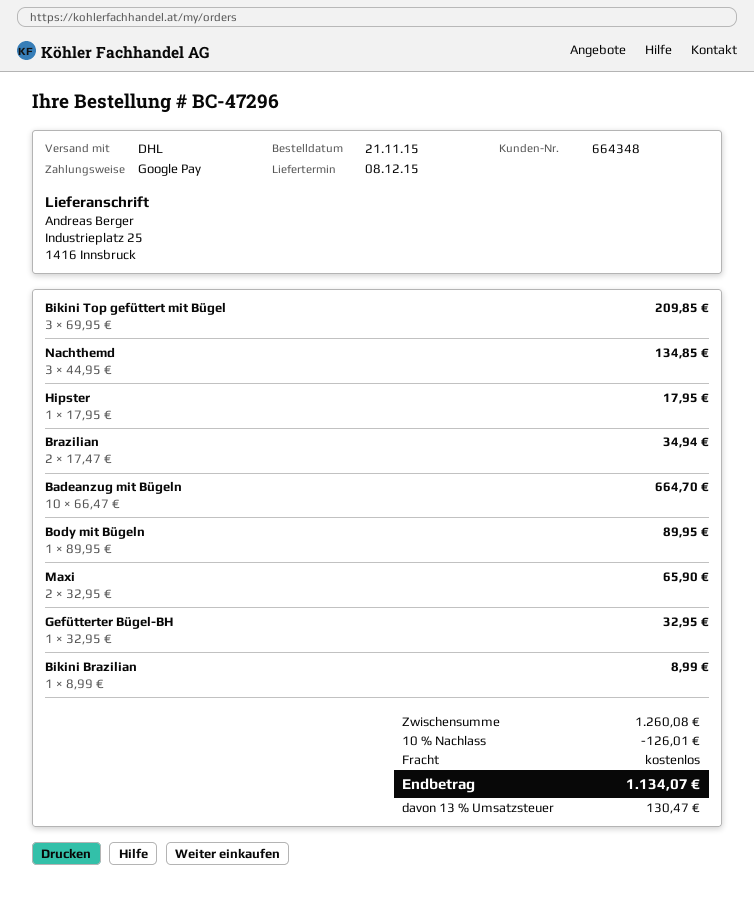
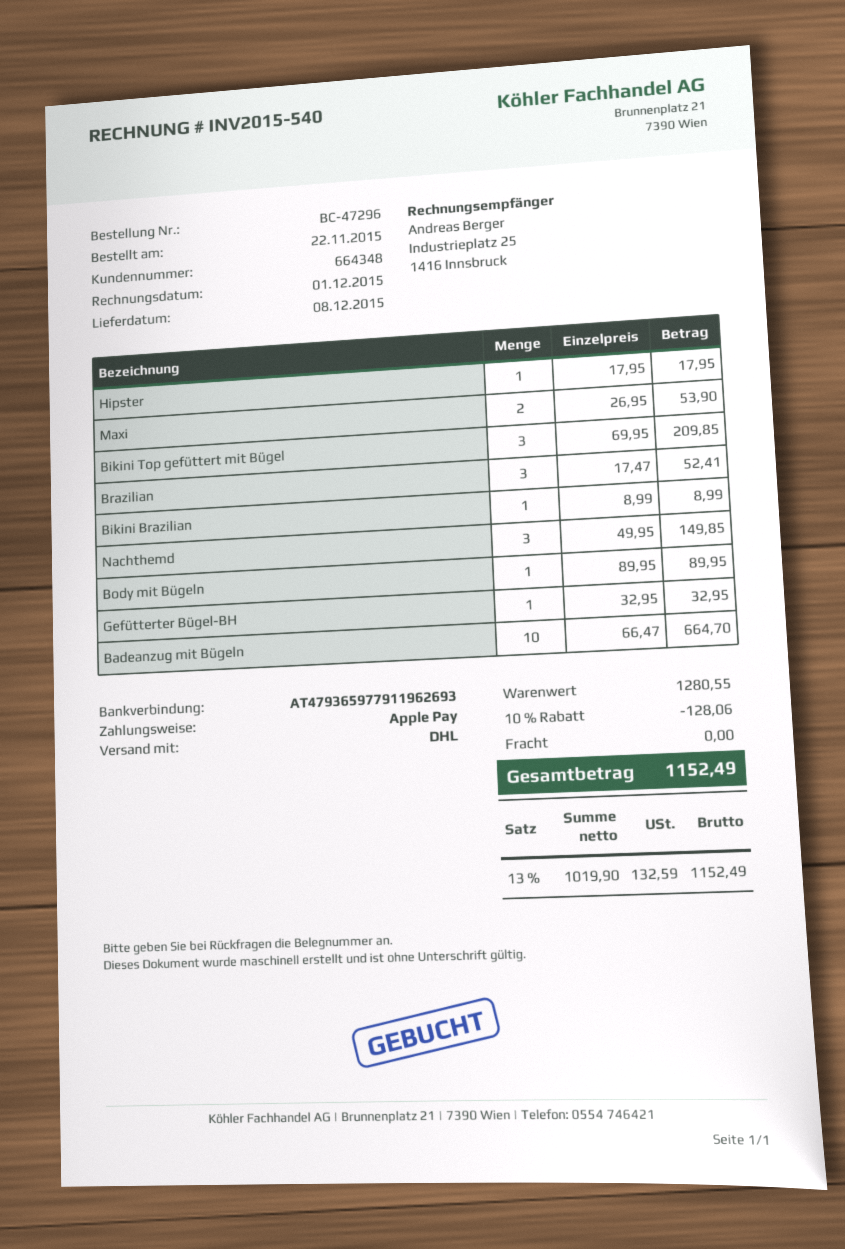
order date: 2015-11-21 -> 2015-11-22
payment method: Google Pay -> Apple Pay
Nachthemd: 3 x 44.95 = 134.85 -> 3 x 49.95 = 149.85
Brazilian: 2 x 17.47 = 34.94 -> 3 x 17.47 = 52.41
Maxi: 2 x 32.95 = 65.90 -> 2 x 26.95 = 53.90
subtotal: 1260.08 -> 1280.55
discount: 10% = 126.01 -> 10% = 128.06
tax: 13% = 130.47 -> 13% = 132.59
total: 1134.07 -> 1152.49

